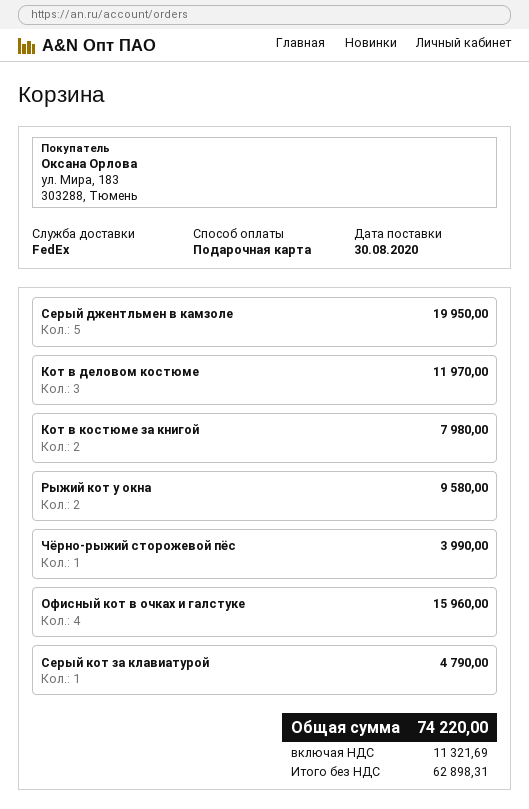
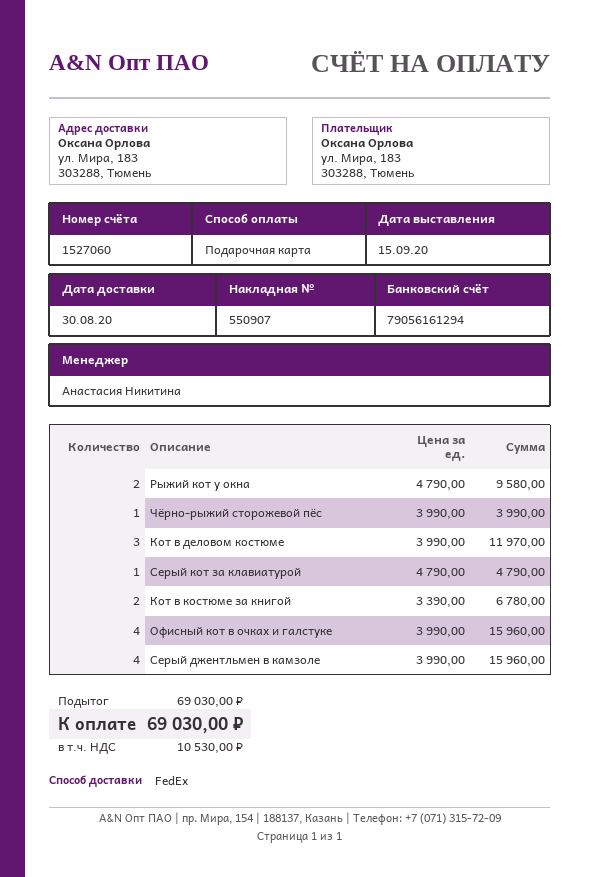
Серый джентльмен в камзоле: 5 for 19950.00 -> 4 for 15960.00
Кот в костюме за книгой: 2 for 7980.00 -> 2 for 6780.00
tax: 11321.69 -> 10530.00
total: 74220.00 -> 69030.00

